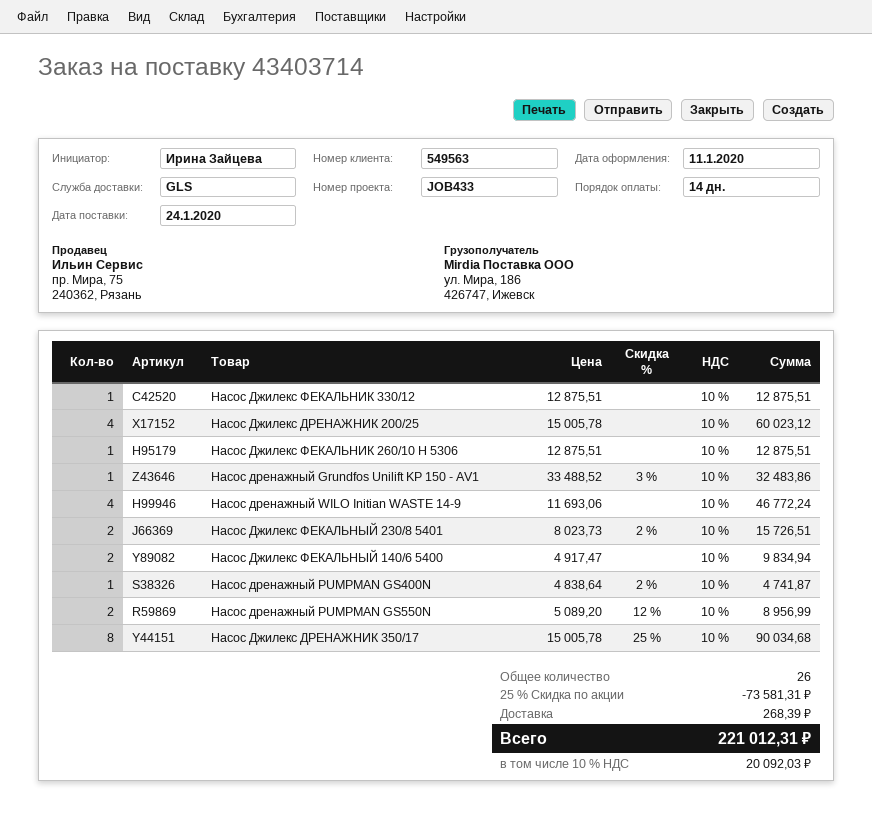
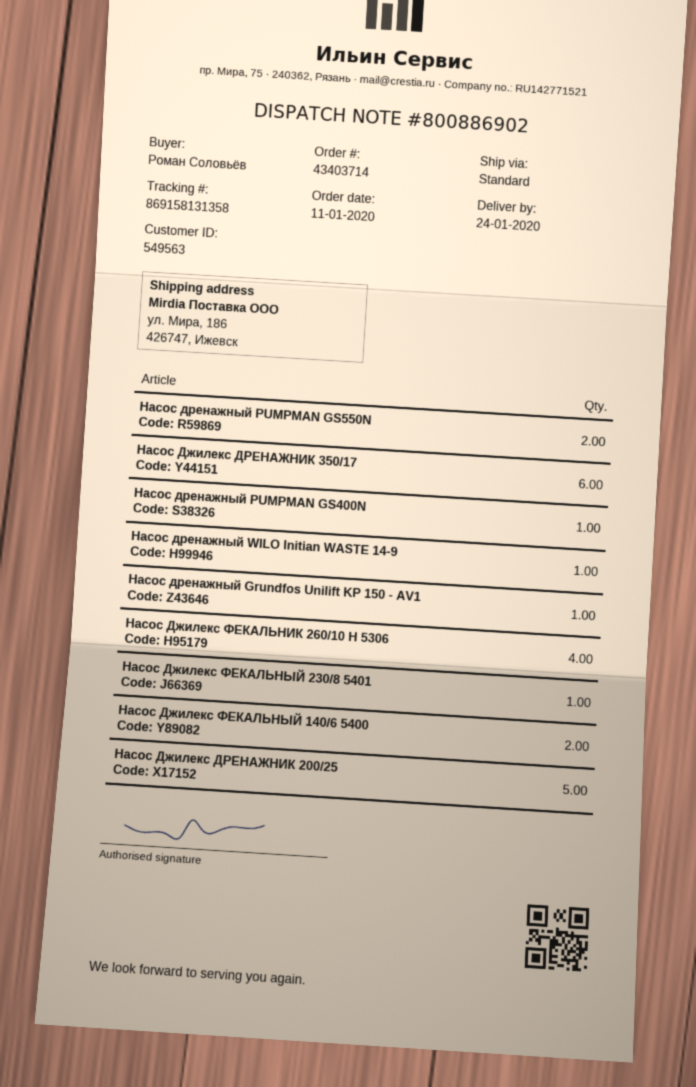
ordered by: Ирина Зайцева -> Роман Соловьёв
shipping method: GLS -> standard
Насос Джилекс ФЕКАЛЬНИК 330/12: 1 -> none
Насос Джилекс ДРЕНАЖНИК 200/25: 4 -> 5
Насос Джилекс ФЕКАЛЬНИК 260/10 Н 5306: 1 -> 4
Насос дренажный WILO Initian WASTE 14-9: 4 -> 1
Насос Джилекс ФЕКАЛЬНЫЙ 230/8 5401: 2 -> 1
Насос Джилекс ДРЕНАЖНИК 350/17: 8 -> 6

